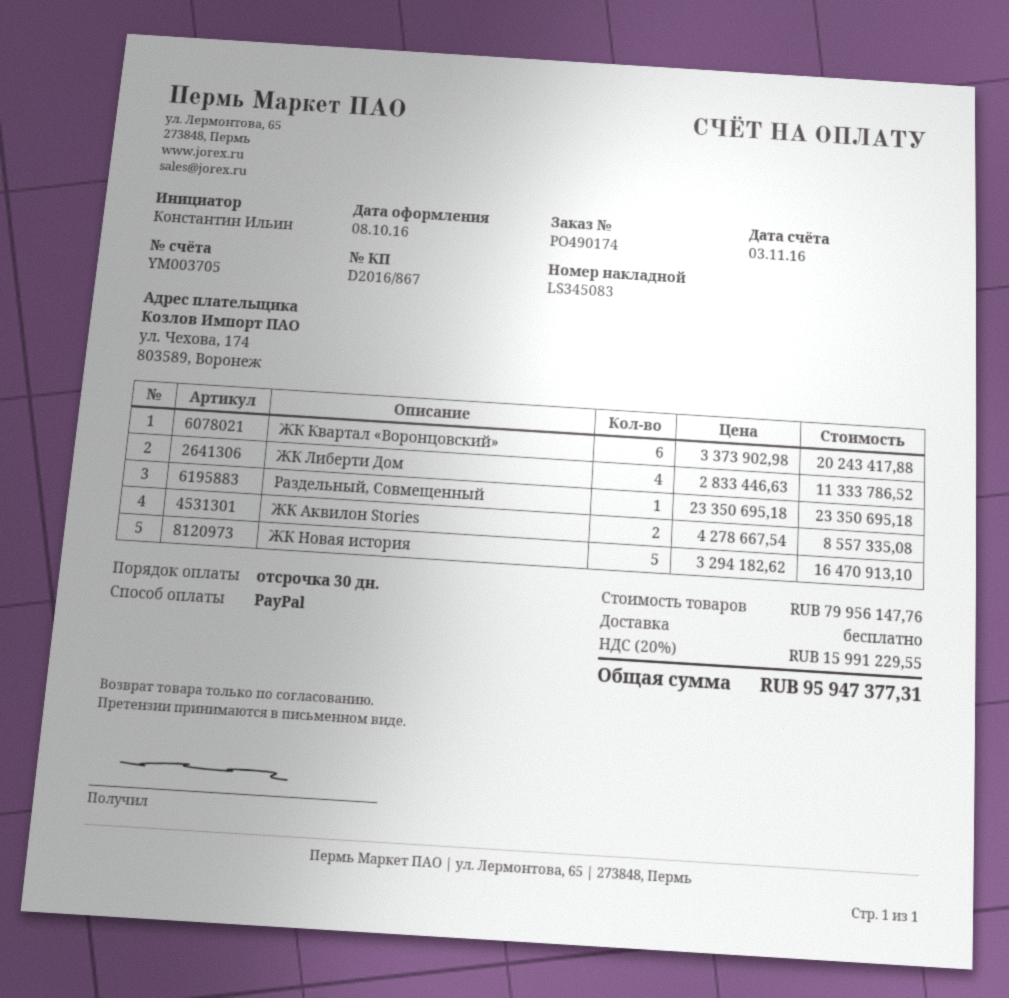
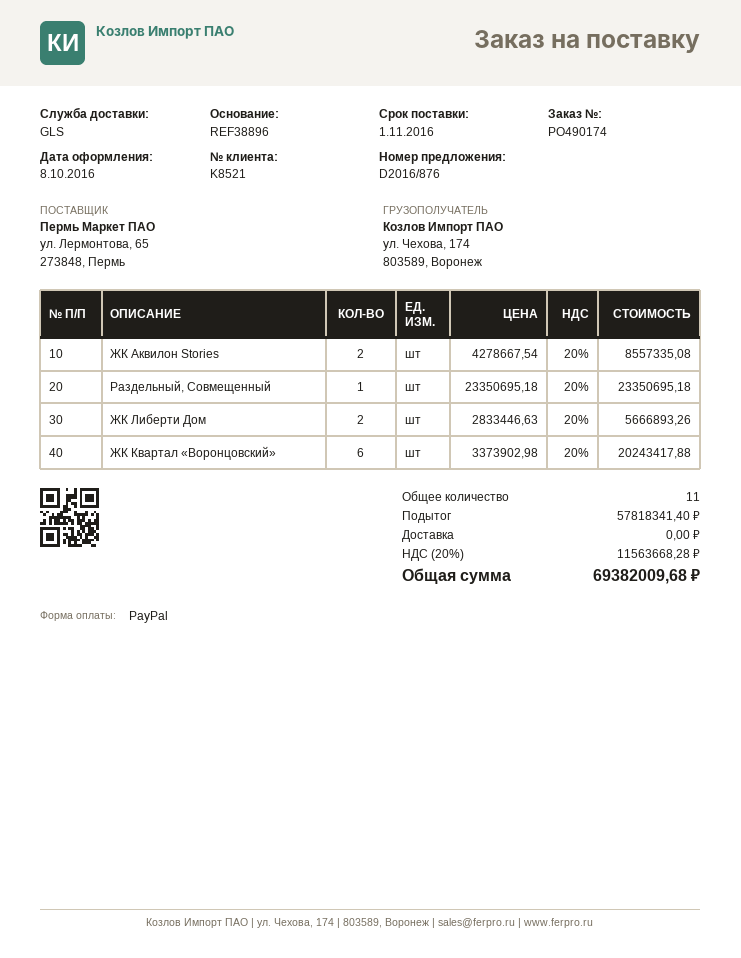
quote number: D2016/867 -> D2016/876
ЖК Либерти Дом: 4 x 2833446.63 = 11333786.52 -> 2 x 2833446.63 = 5666893.26
ЖК Новая история: 5 x 3294182.62 = 16470913.10 -> none
subtotal: 79956147.76 -> 57818341.40
tax: 20% = 15991229.55 -> 20% = 11563668.28
total: 95947377.31 -> 69382009.68

